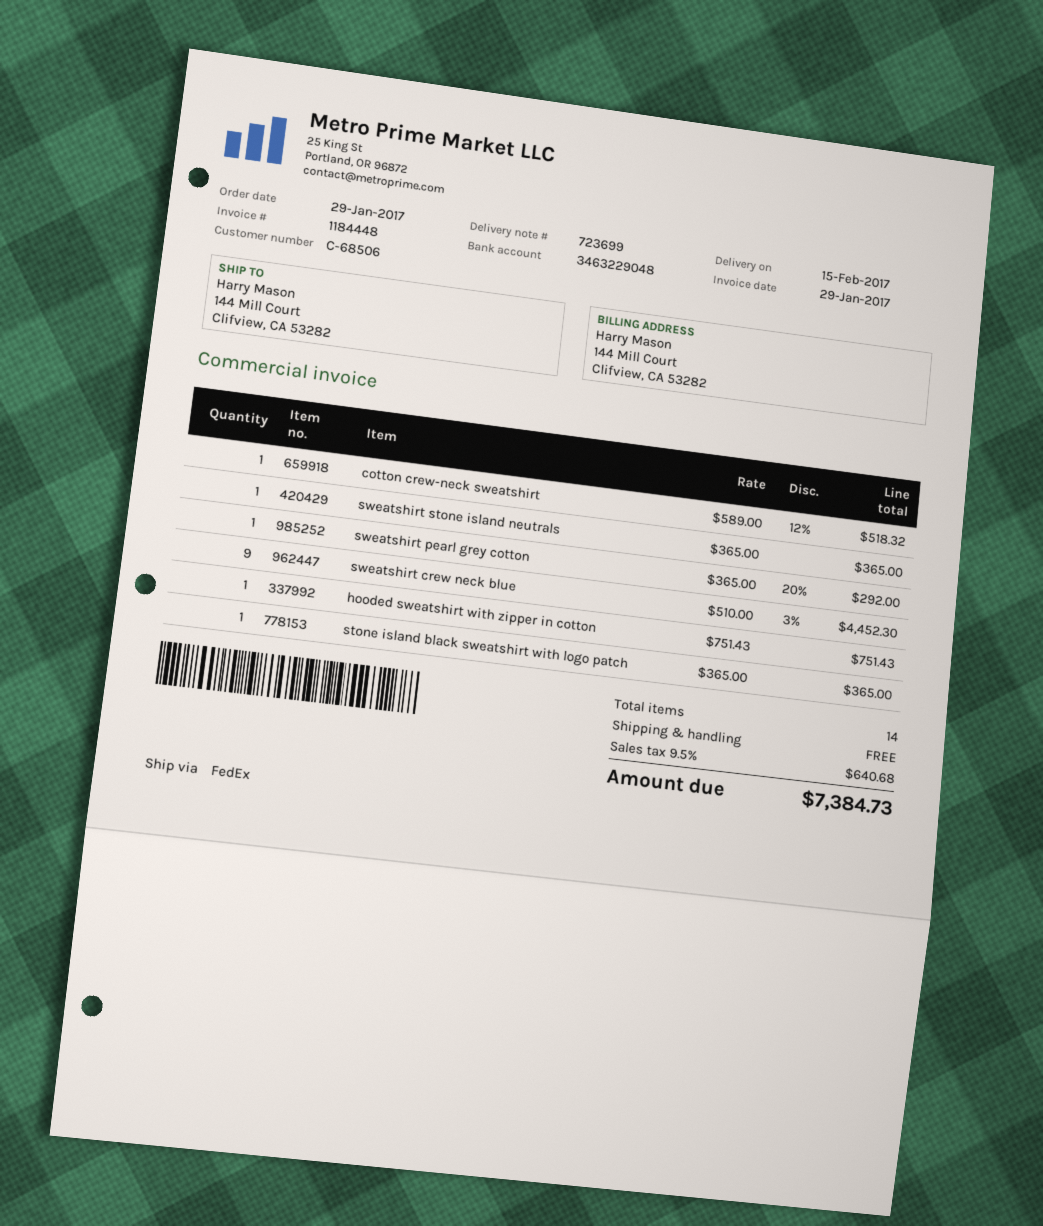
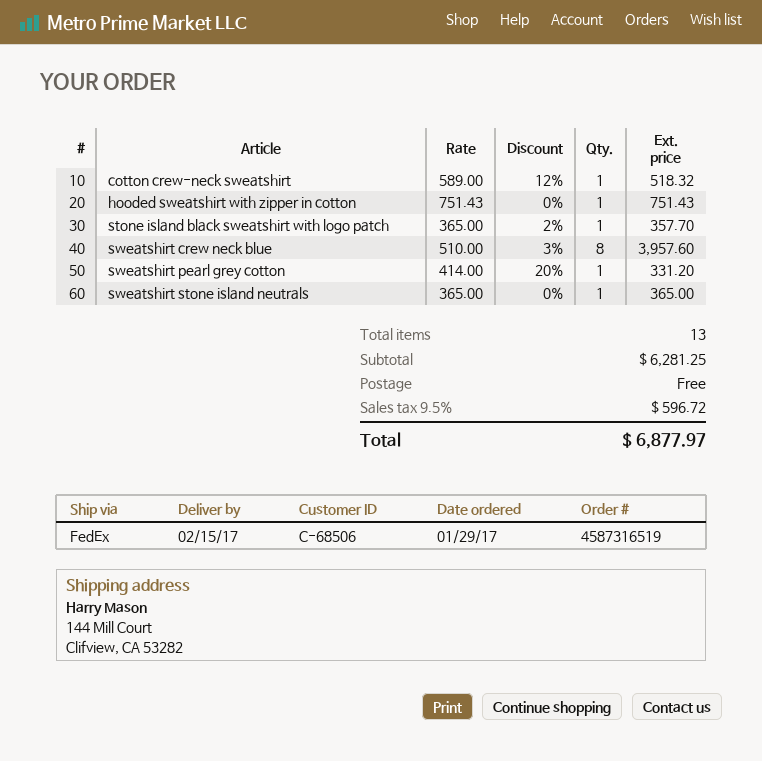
sweatshirt pearl grey cotton: 1 x 365.00 - 20% = 292.00 -> 1 x 414.00 - 20% = 331.20
sweatshirt crew neck blue: 9 x 510.00 - 3% = 4452.30 -> 8 x 510.00 - 3% = 3957.60
stone island black sweatshirt with logo patch: 1 x 365.00 = 365.00 -> 1 x 365.00 - 2% = 357.70
total quantity: 14 -> 13
tax: 9.5% = 640.68 -> 9.5% = 596.72
total: 7384.73 -> 6877.97

